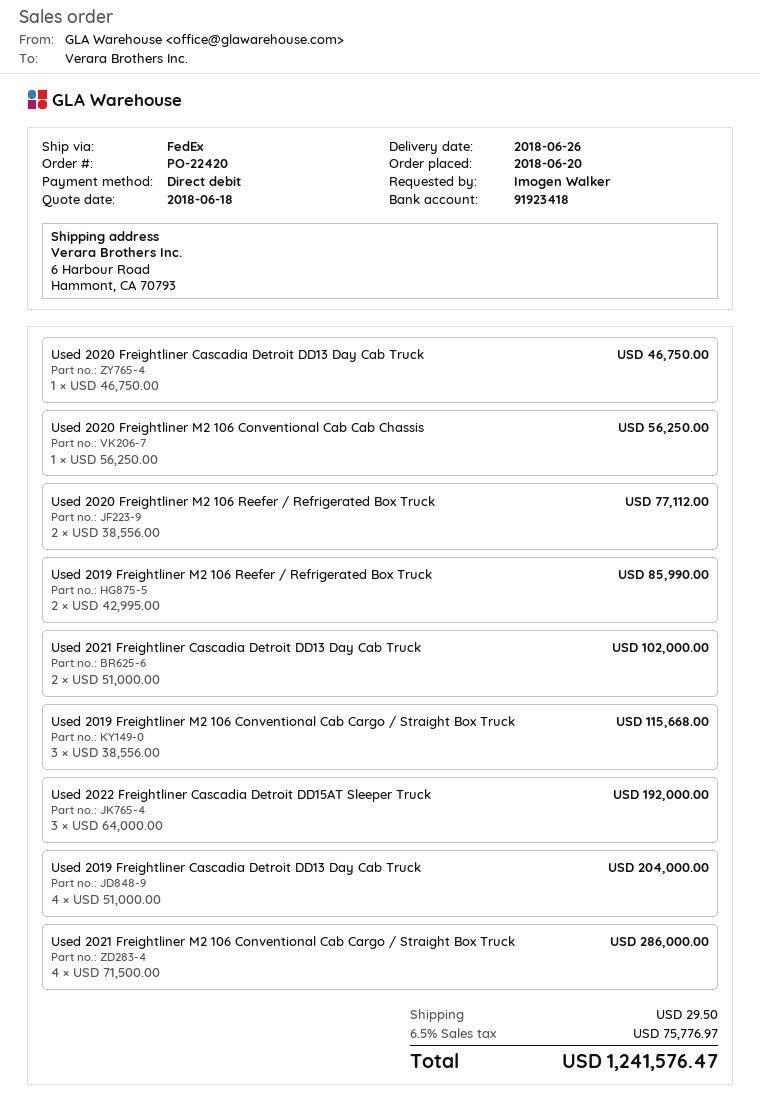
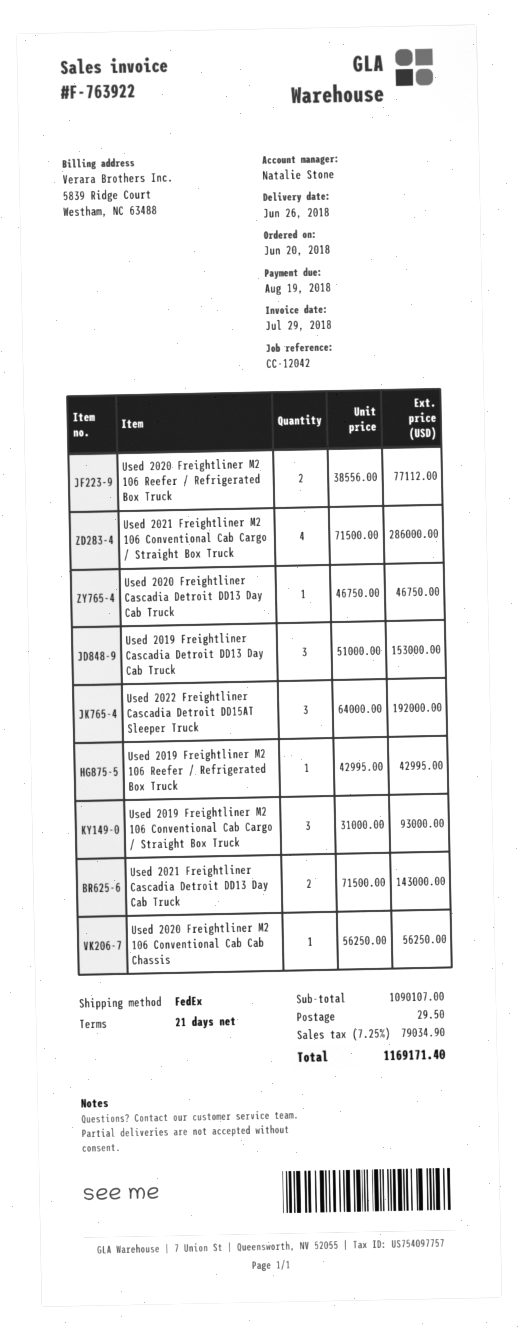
Used 2019 Freightliner M2 106 Reefer / Refrigerated Box Truck: 2 x 42995.00 = 85990.00 -> 1 x 42995.00 = 42995.00
Used 2021 Freightliner Cascadia Detroit DD13 Day Cab Truck: 2 x 51000.00 = 102000.00 -> 2 x 71500.00 = 143000.00
Used 2019 Freightliner M2 106 Conventional Cab Cargo / Straight Box Truck: 3 x 38556.00 = 115668.00 -> 3 x 31000.00 = 93000.00
Used 2019 Freightliner Cascadia Detroit DD13 Day Cab Truck: 4 x 51000.00 = 204000.00 -> 3 x 51000.00 = 153000.00
tax: 6.5% = 75776.97 -> 7.25% = 79034.90
total: 1241576.47 -> 1169171.40

